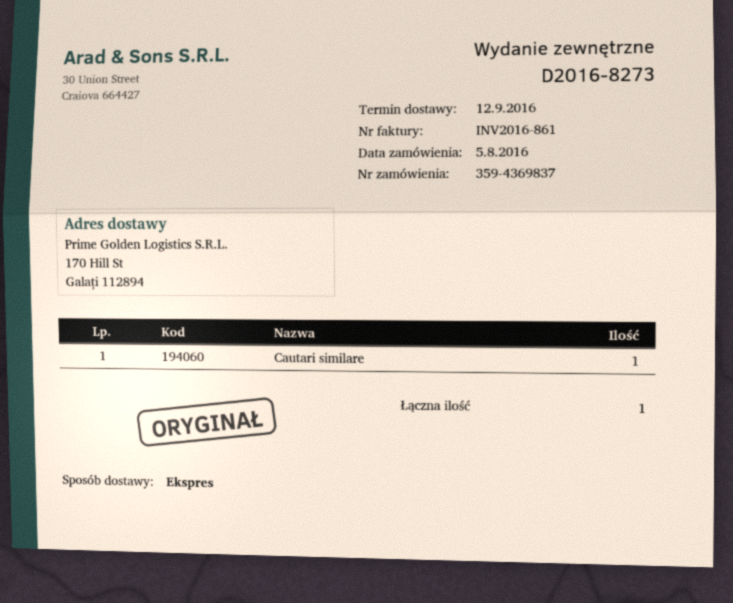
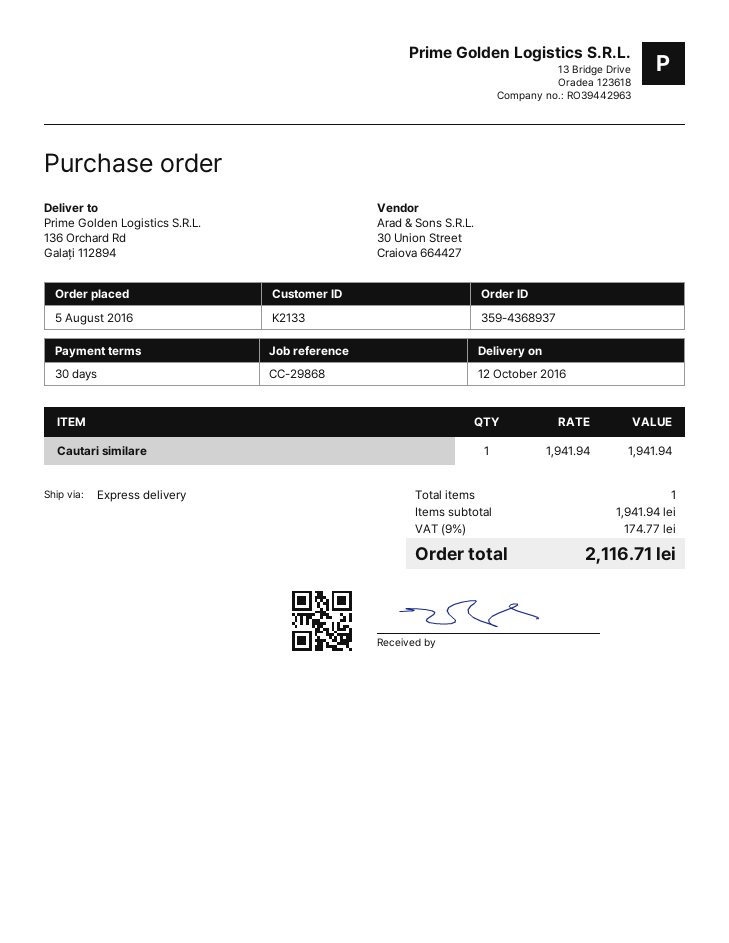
order number: 359-4369837 -> 359-4368937
delivery date: 2016-09-12 -> 2016-10-12
ship to: 170 Hill St, Galați 112894 -> 136 Orchard Rd, Galați 112894

